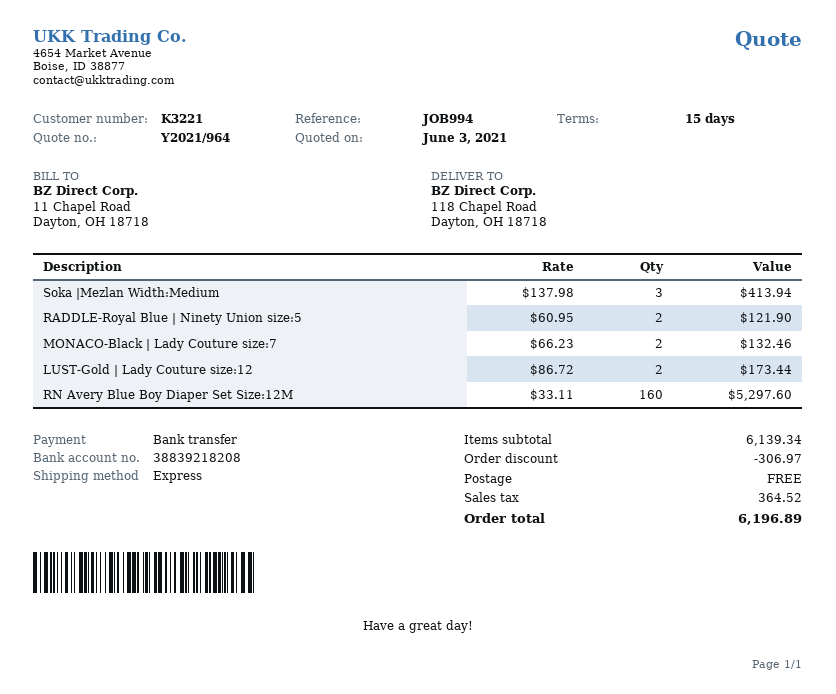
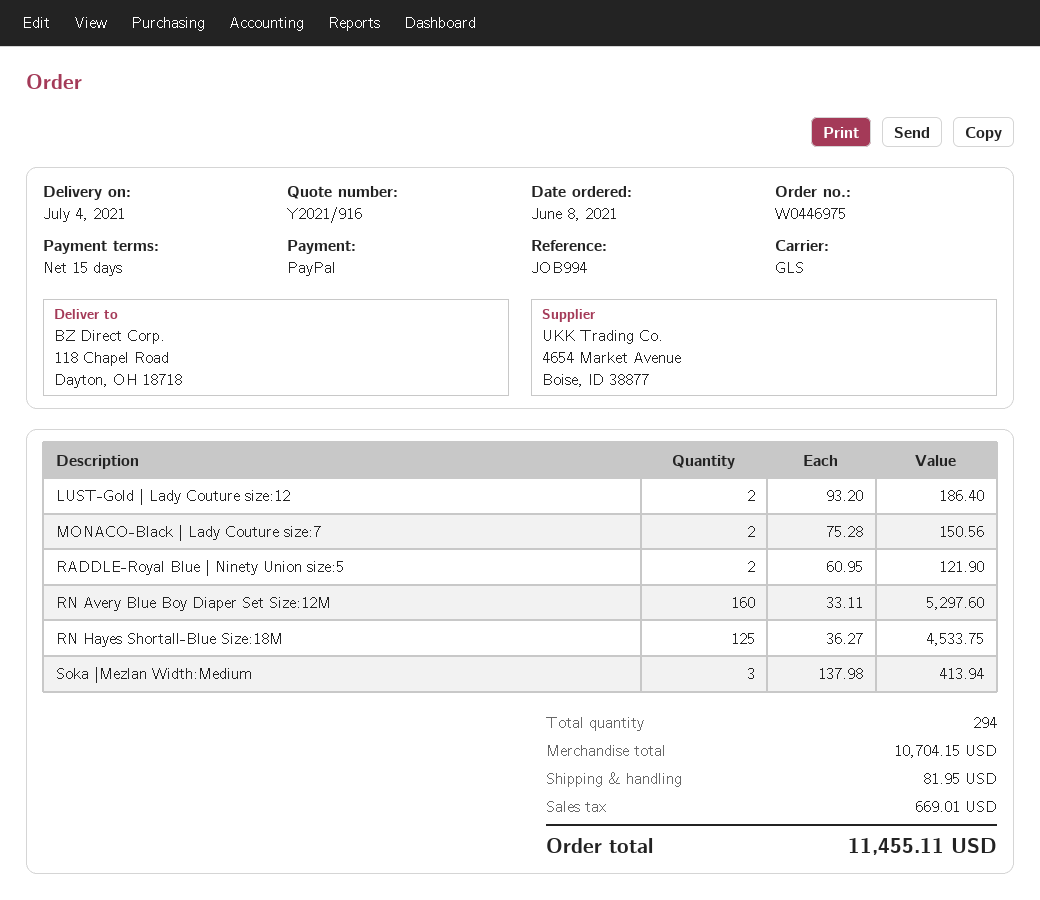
quote number: Y2021/964 -> Y2021/916
payment method: bank transfer -> PayPal
shipping method: express -> GLS
MONACO-Black | Lady Couture size:7: 2 x 66.23 = 132.46 -> 2 x 75.28 = 150.56
LUST-Gold | Lady Couture size:12: 2 x 86.72 = 173.44 -> 2 x 93.20 = 186.40
RN Hayes Shortall-Blue Size:18M: none -> 125 x 36.27 = 4533.75
subtotal: 6139.34 -> 10704.15
discount: 306.97 -> none
shipping: 0.00 -> 81.95
tax: 364.52 -> 669.01
total: 6196.89 -> 11455.11

